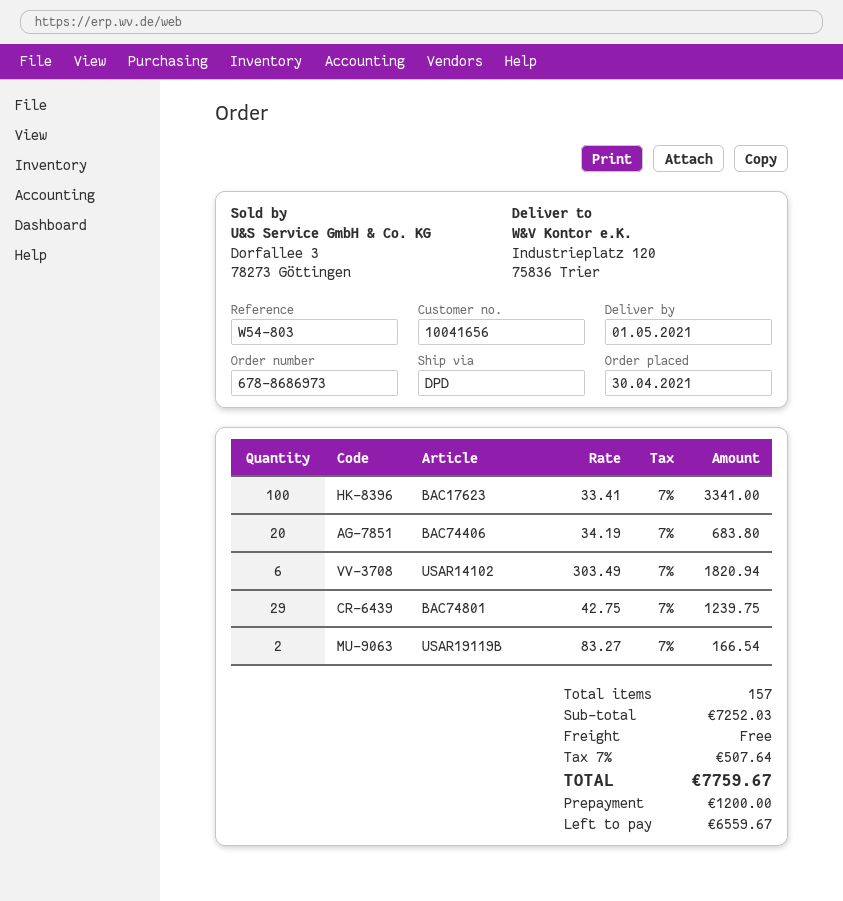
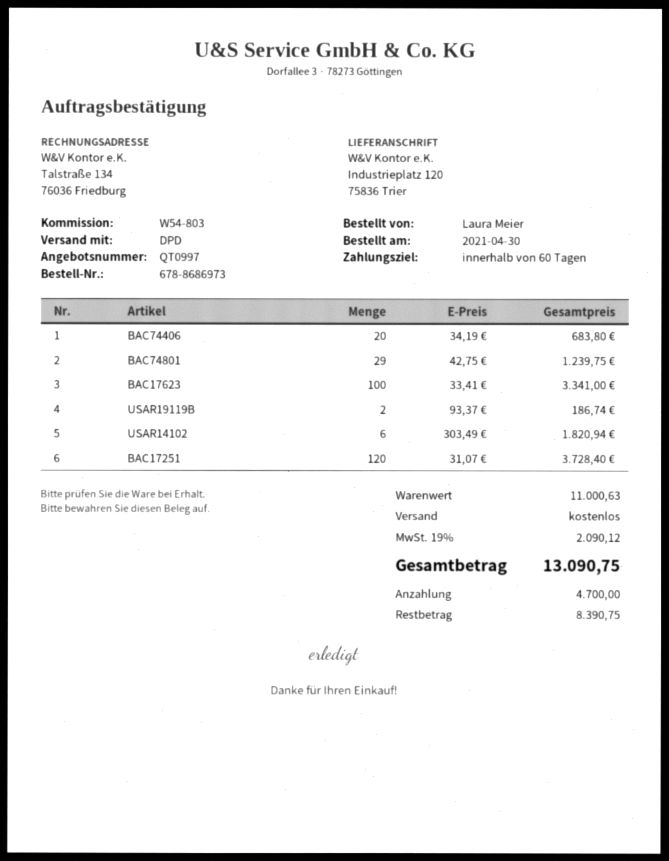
USAR19119B: 2 x 83.27 = 166.54 -> 2 x 93.37 = 186.74
BAC17251: none -> 120 x 31.07 = 3728.40
subtotal: 7252.03 -> 11000.63
tax: 7% = 507.64 -> 19% = 2090.12
total: 7759.67 -> 13090.75
deposit: 1200.00 -> 4700.00
balance: 6559.67 -> 8390.75

